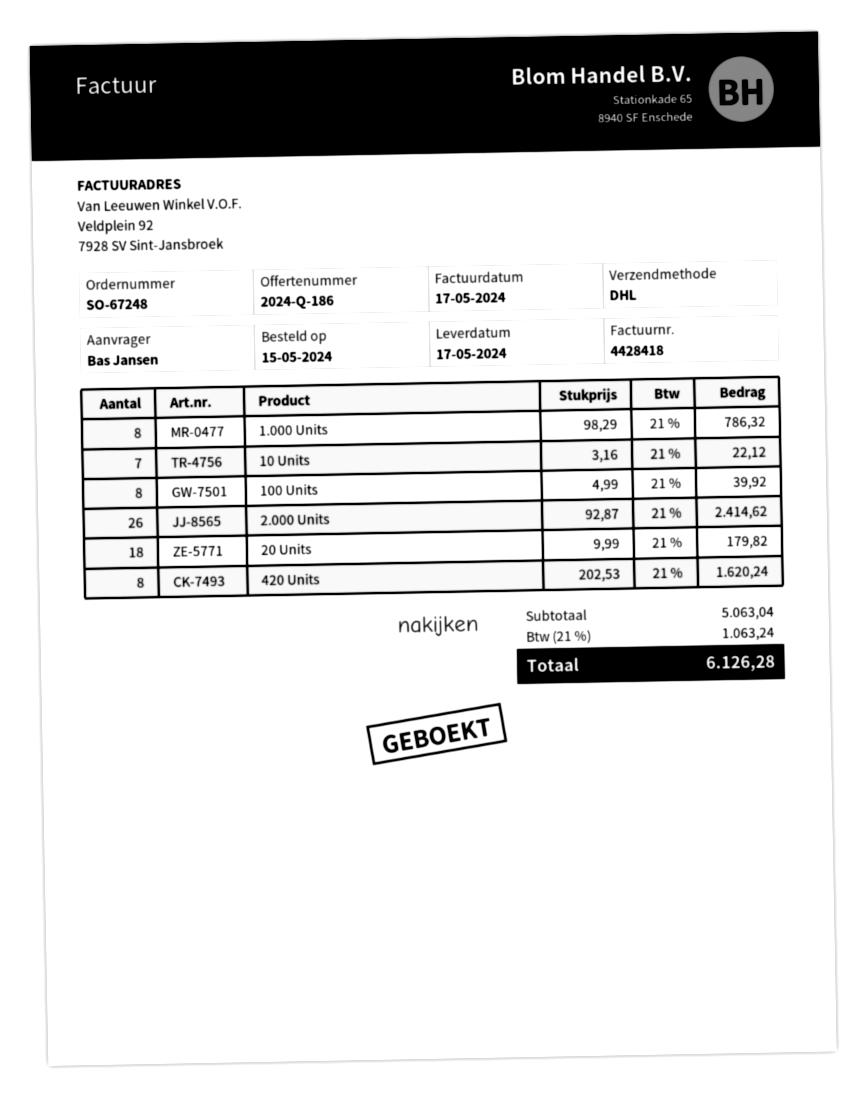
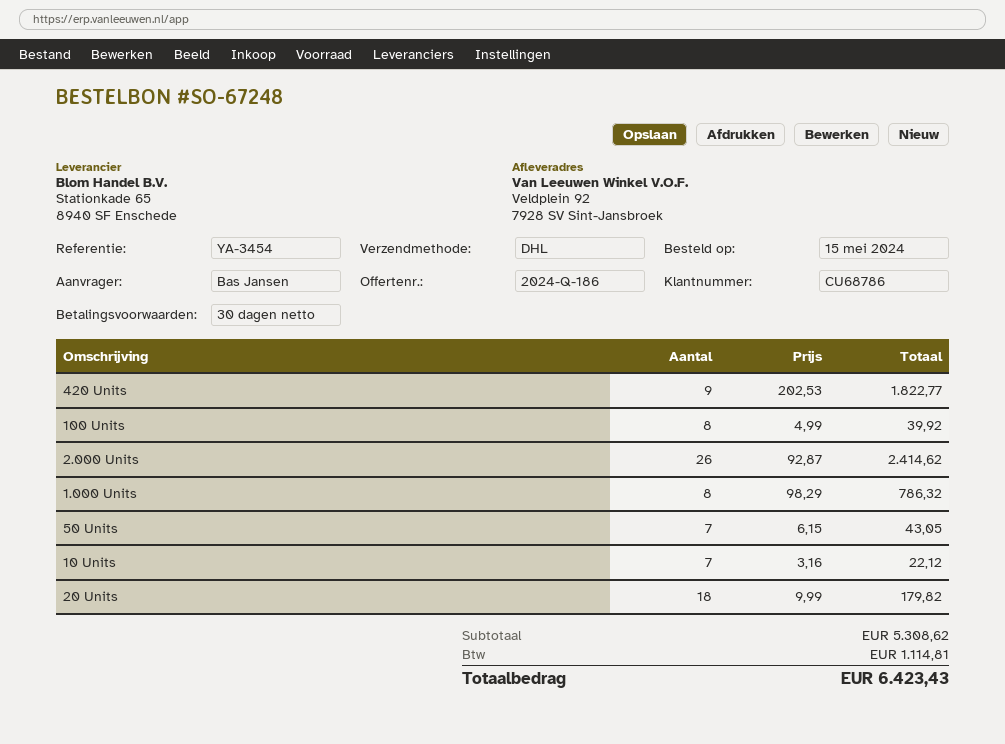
420 Units: 8 x 202.53 = 1620.24 -> 9 x 202.53 = 1822.77
50 Units: none -> 7 x 6.15 = 43.05
subtotal: 5063.04 -> 5308.62
tax: 1063.24 -> 1114.81
total: 6126.28 -> 6423.43

